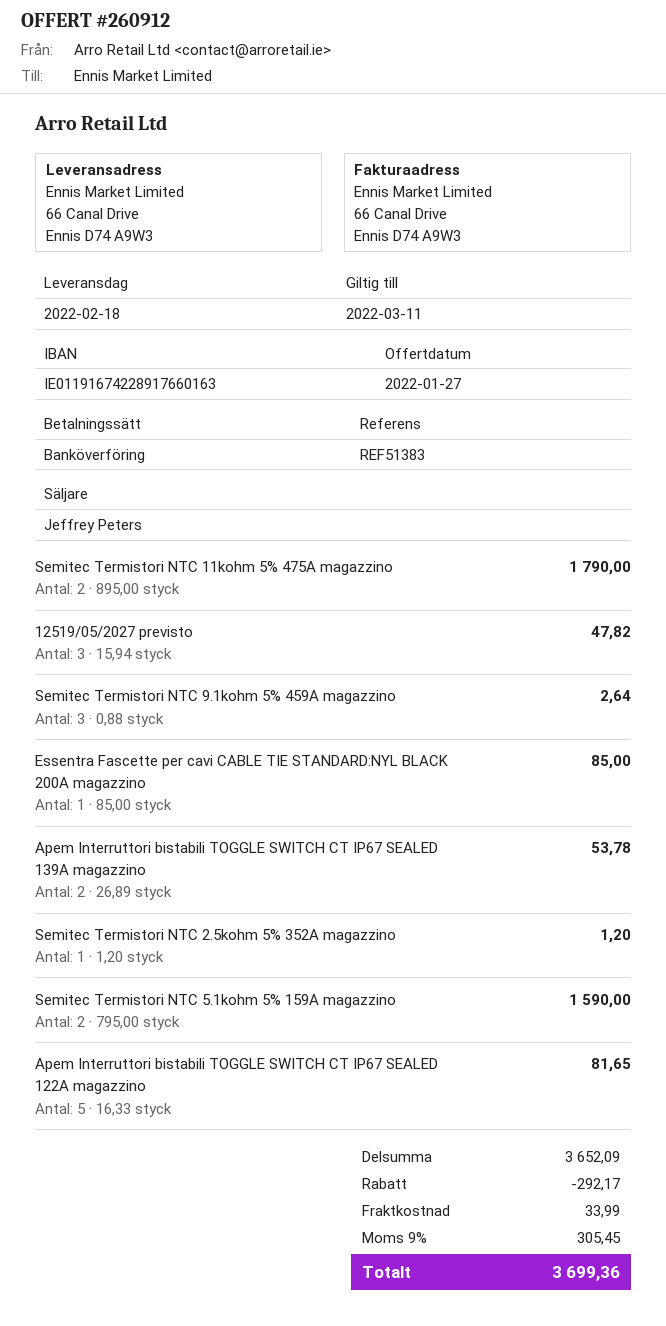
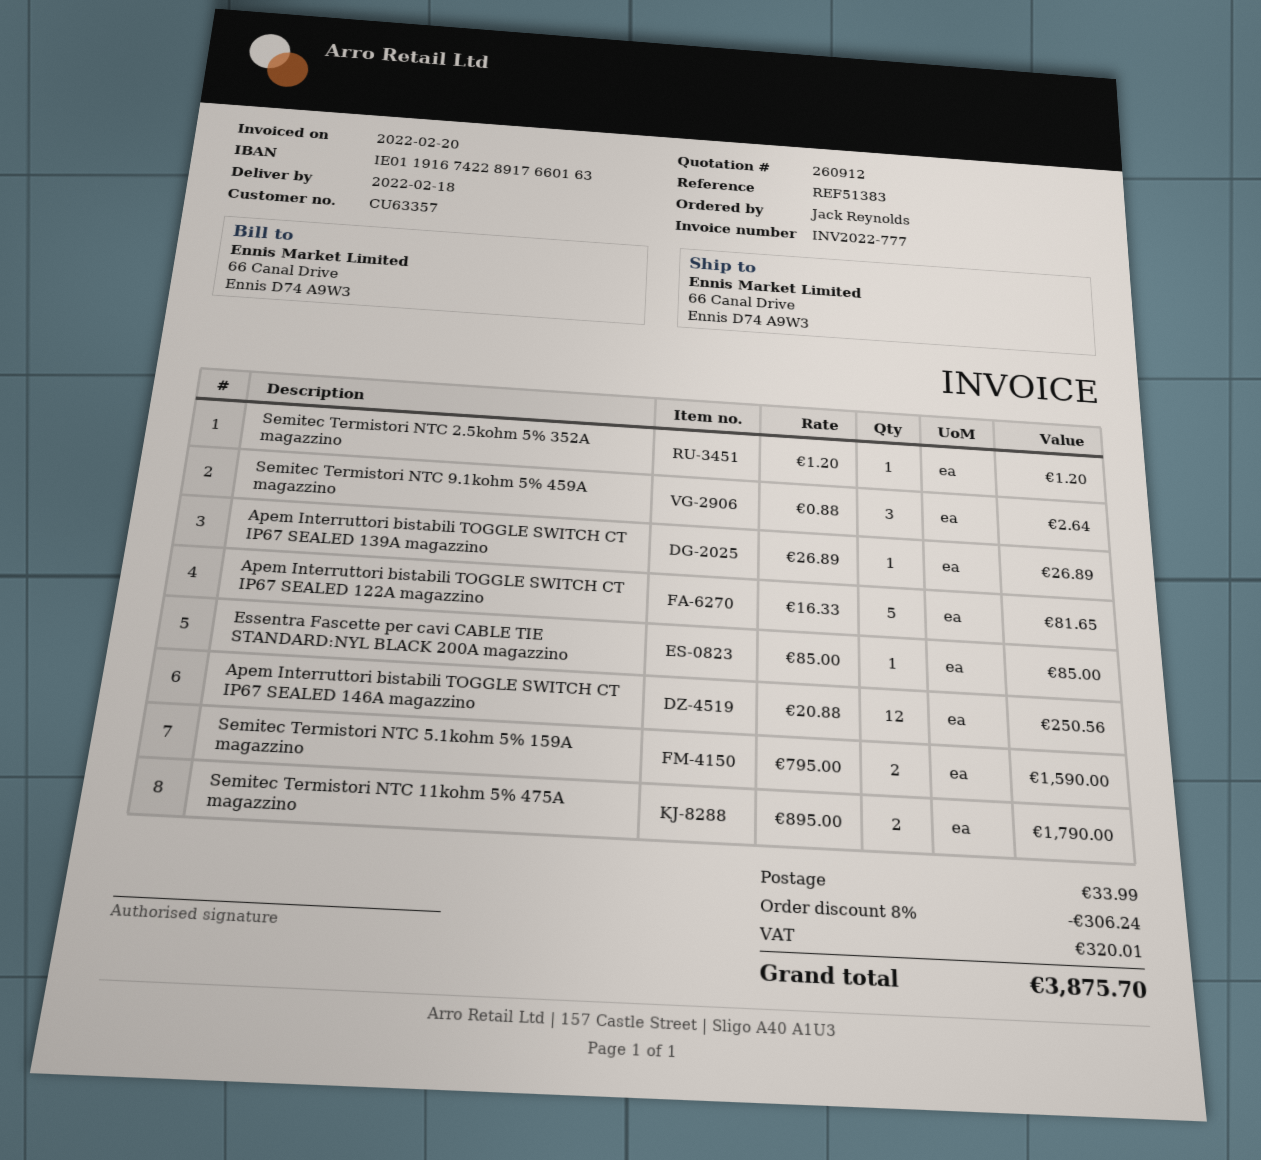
12519/05/2027 previsto: 3 x 15.94 = 47.82 -> none
Apem Interruttori bistabili TOGGLE SWITCH CT IP67 SEALED 139A magazzino: 2 x 26.89 = 53.78 -> 1 x 26.89 = 26.89
Apem Interruttori bistabili TOGGLE SWITCH CT IP67 SEALED 146A magazzino: none -> 12 x 20.88 = 250.56
discount: 292.17 -> 306.24
tax: 305.45 -> 320.01
total: 3699.36 -> 3875.70

